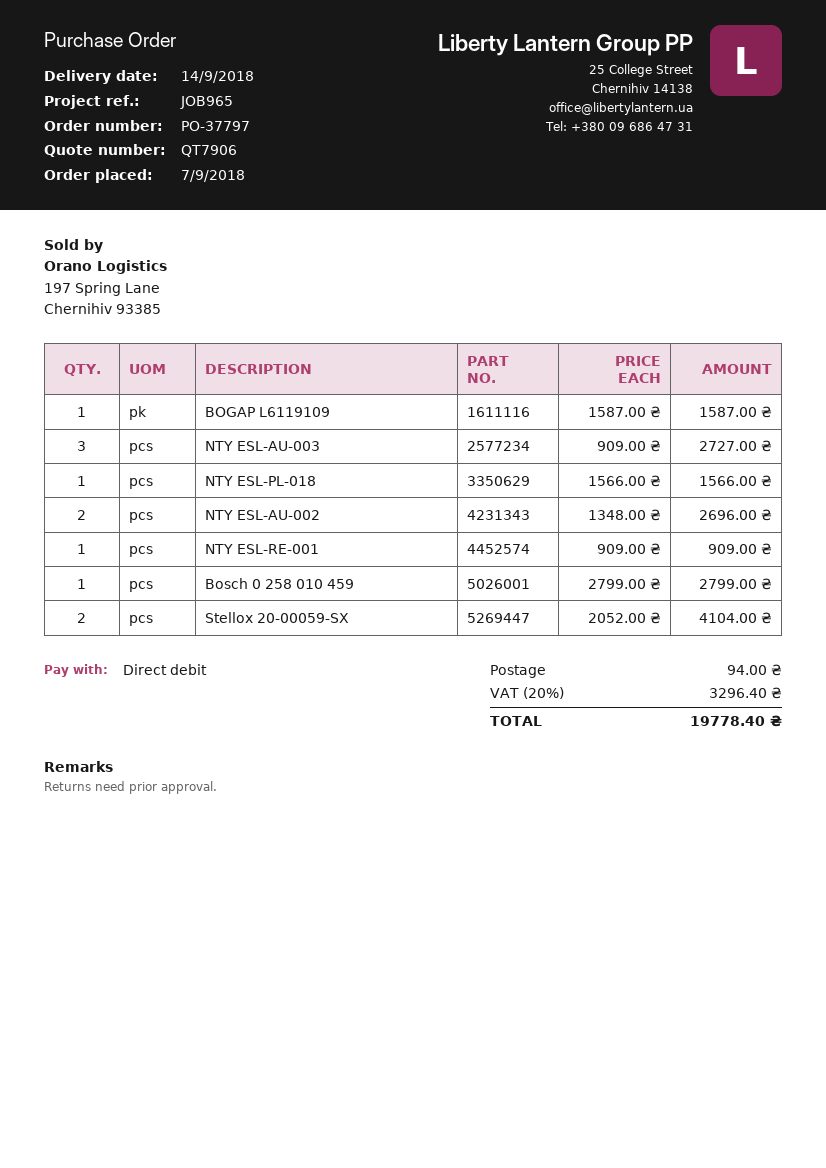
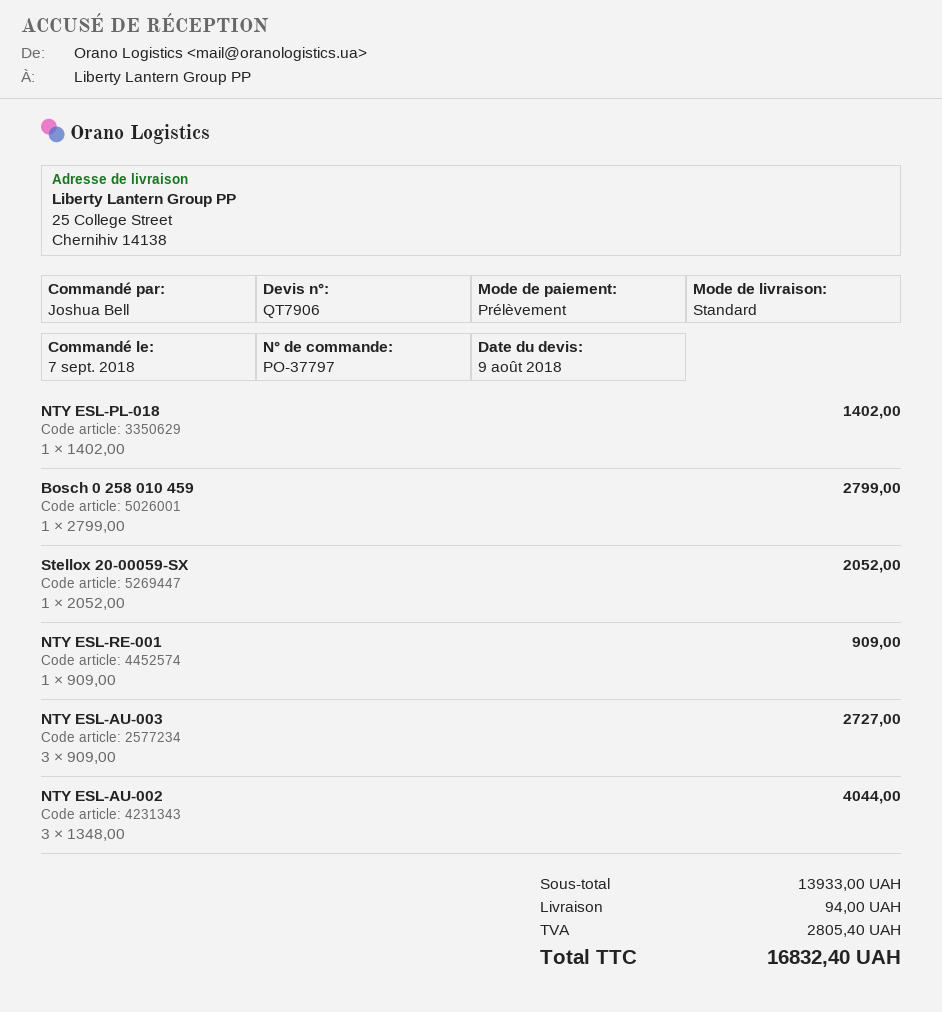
BOGAP L6119109: 1 x 1587.00 = 1587.00 -> none
NTY ESL-PL-018: 1 x 1566.00 = 1566.00 -> 1 x 1402.00 = 1402.00
NTY ESL-AU-002: 2 x 1348.00 = 2696.00 -> 3 x 1348.00 = 4044.00
Stellox 20-00059-SX: 2 x 2052.00 = 4104.00 -> 1 x 2052.00 = 2052.00
tax: 3296.40 -> 2805.40
total: 19778.40 -> 16832.40

